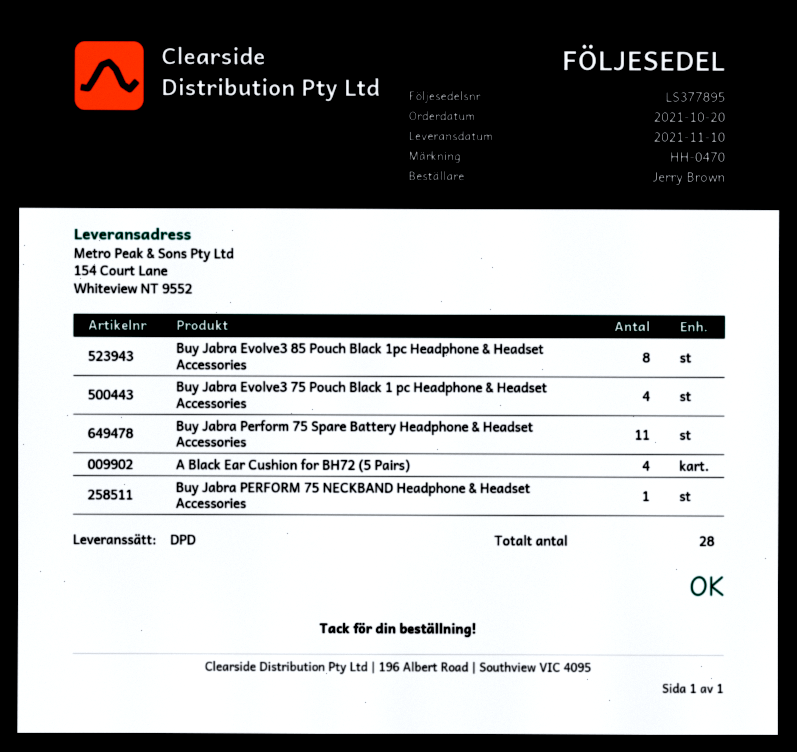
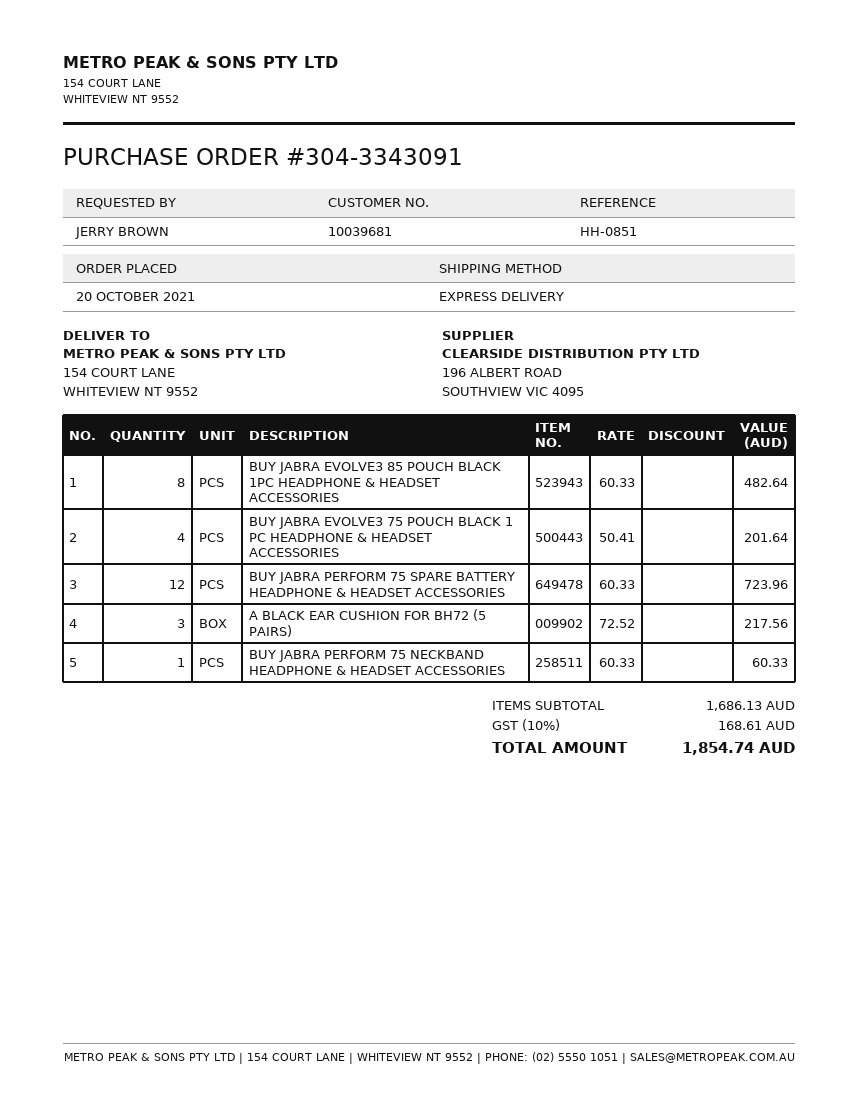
reference: HH-0470 -> HH-0851
shipping method: DPD -> express
Buy Jabra Perform 75 Spare Battery Headphone & Headset Accessories: 11 -> 12
A Black Ear Cushion for BH72 (5 Pairs): 4 -> 3

